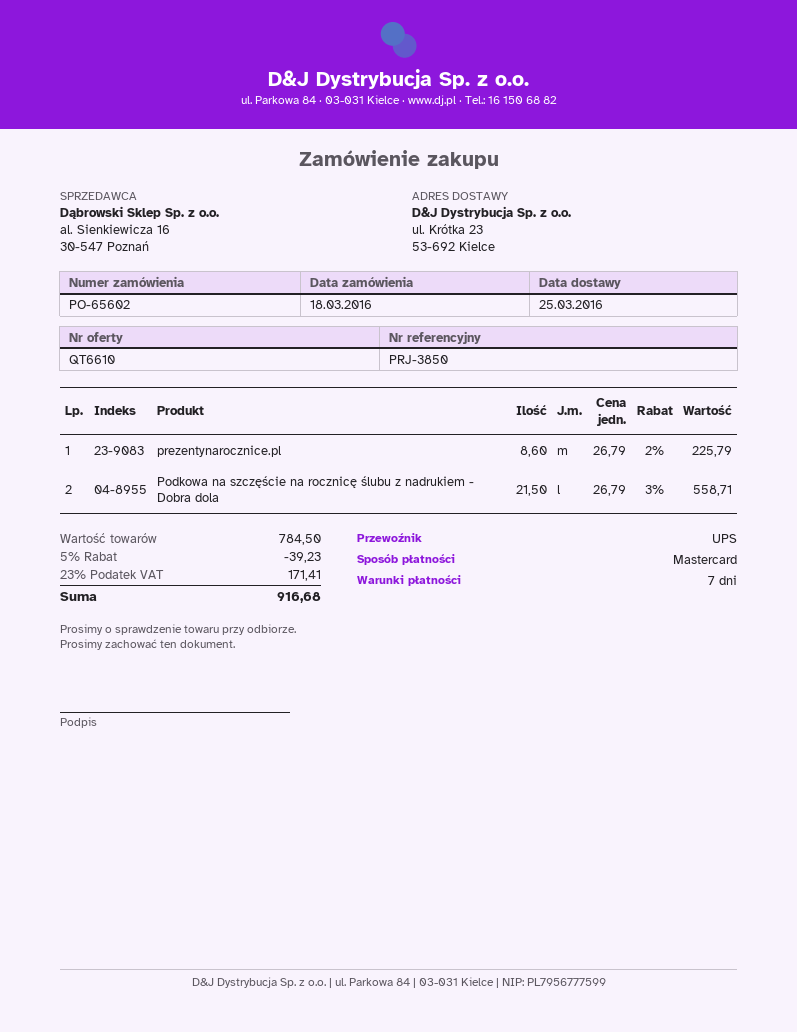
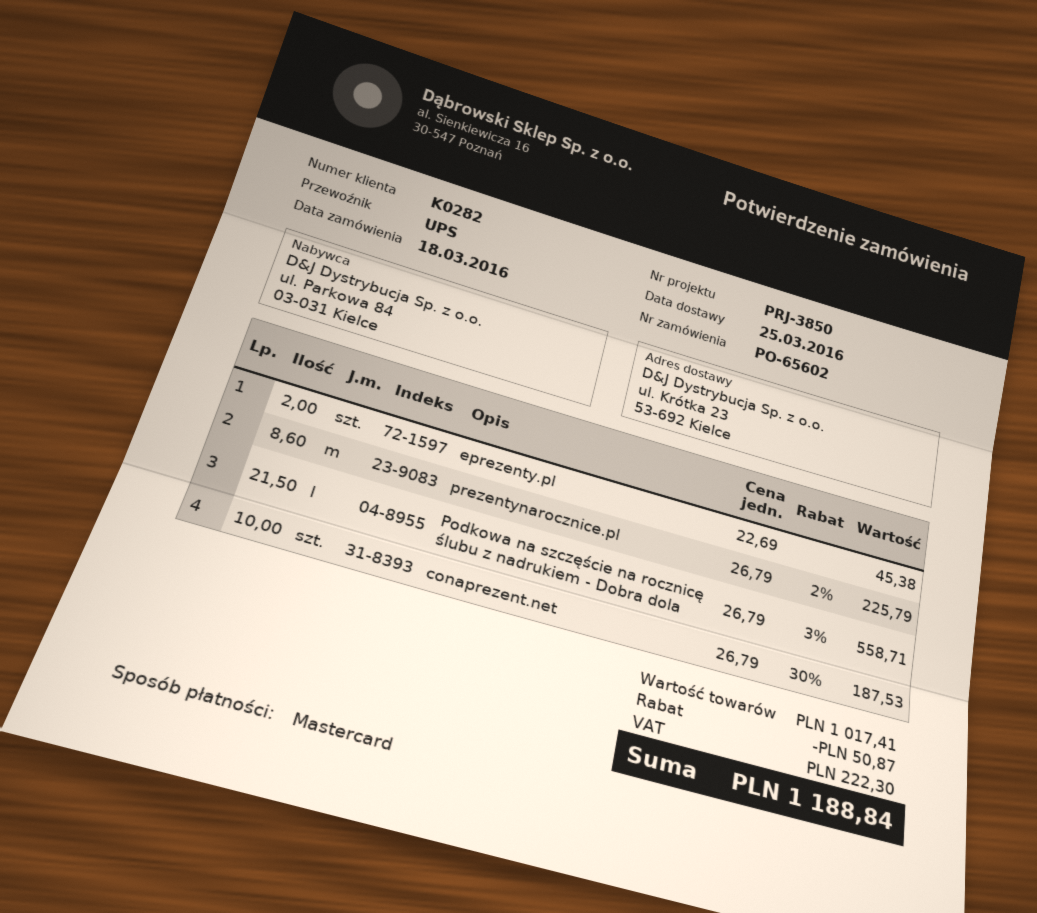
eprezenty.pl: none -> 2 x 22.69 = 45.38
conaprezent.net: none -> 10 x 26.79 - 30% = 187.53
subtotal: 784.50 -> 1017.41
discount: 39.23 -> 50.87
tax: 171.41 -> 222.30
total: 916.68 -> 1188.84

